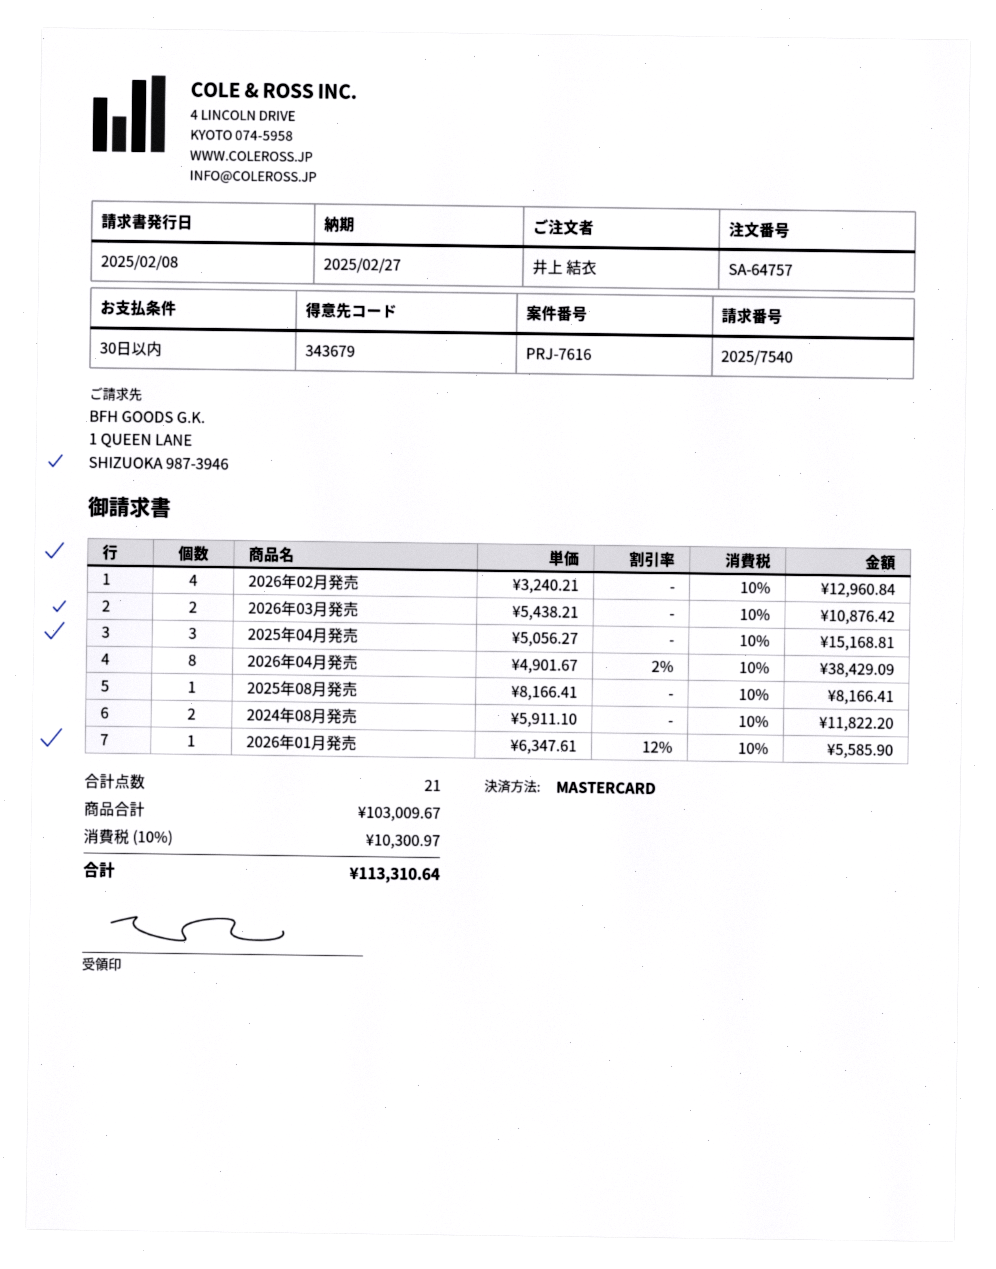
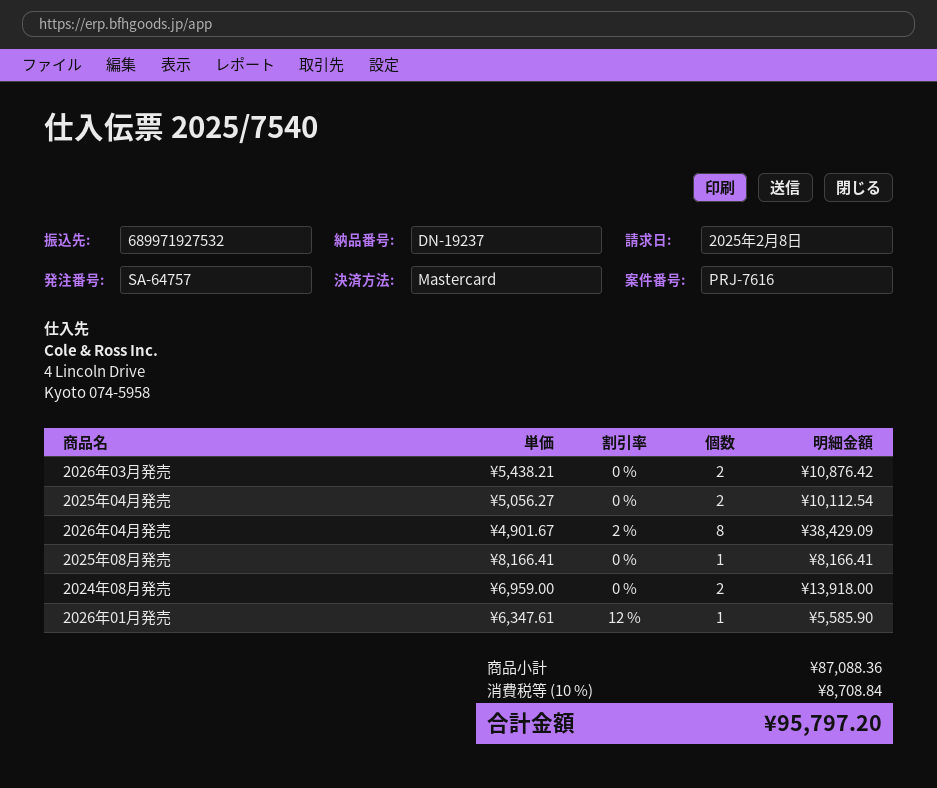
2026年02月発売: 4 x 3240.21 = 12960.84 -> none
2025年04月発売: 3 x 5056.27 = 15168.81 -> 2 x 5056.27 = 10112.54
2024年08月発売: 2 x 5911.10 = 11822.20 -> 2 x 6959.00 = 13918.00
subtotal: 103009.67 -> 87088.36
tax: 10% = 10300.97 -> 10% = 8708.84
total: 113310.64 -> 95797.20

